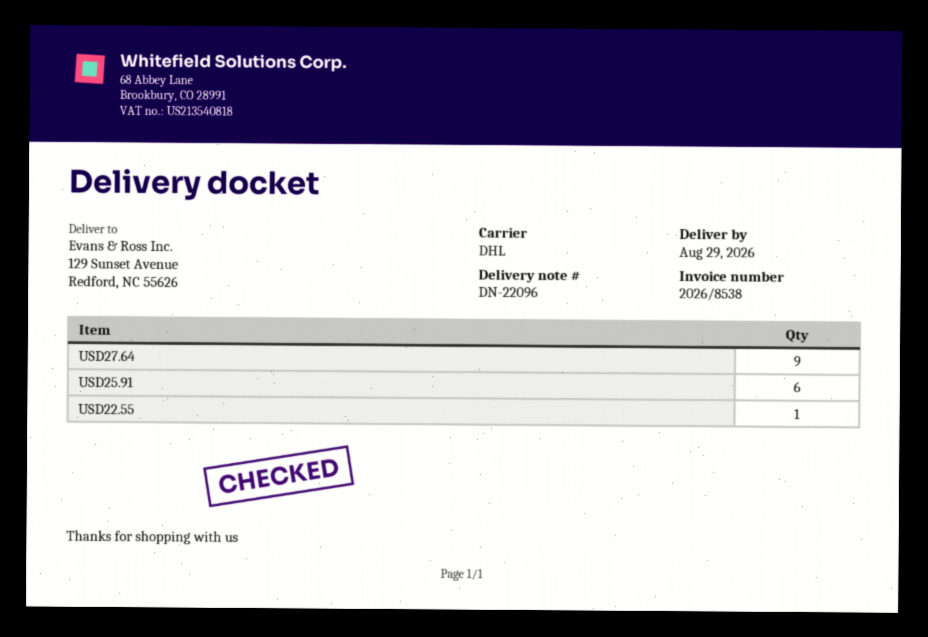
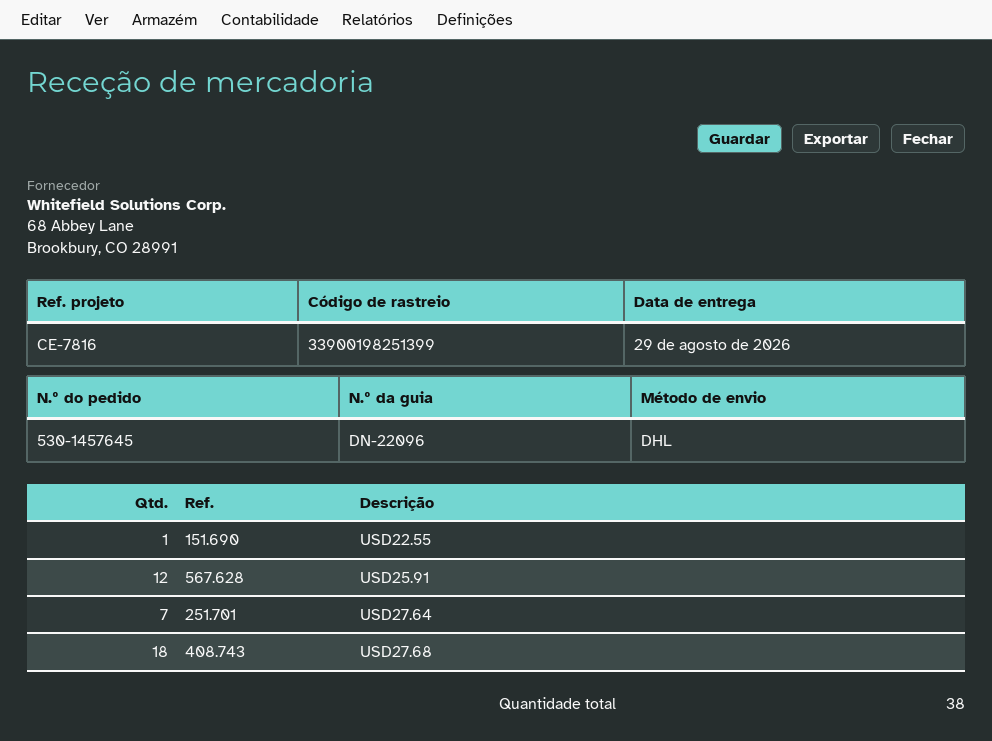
USD27.64: 9 -> 7
USD25.91: 6 -> 12
USD27.68: none -> 18

